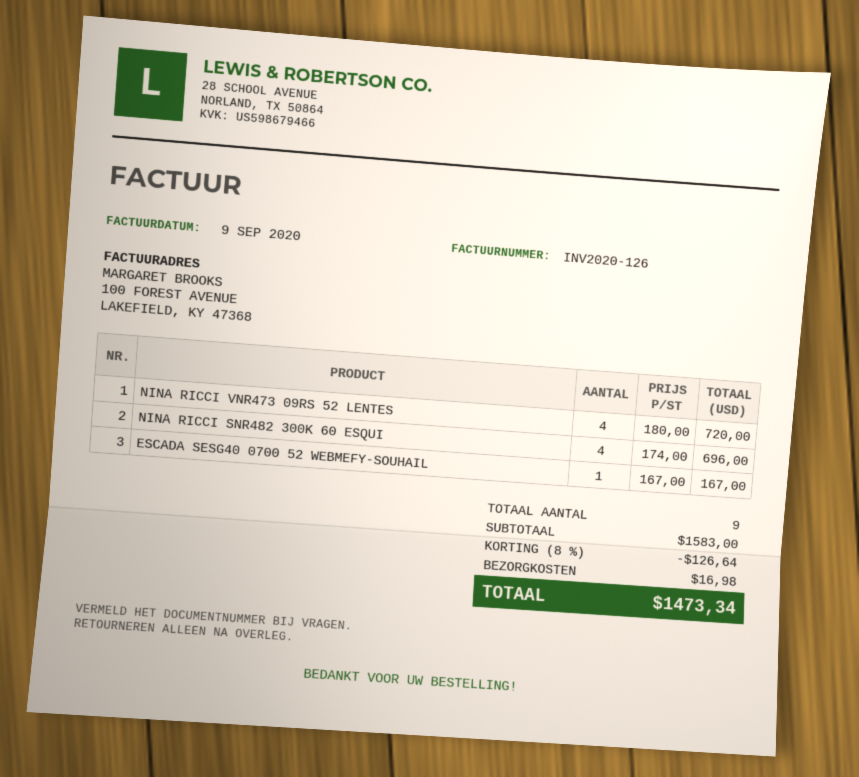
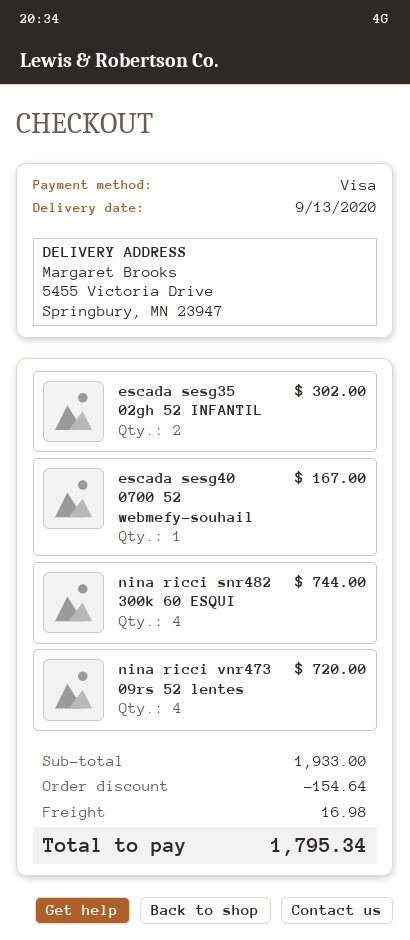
NINA RICCI SNR482 300K 60 ESQUI: 4 for 696.00 -> 4 for 744.00
escada sesg35 02gh 52 INFANTIL: none -> 2 for 302.00
subtotal: 1583.00 -> 1933.00
discount: 126.64 -> 154.64
total: 1473.34 -> 1795.34

